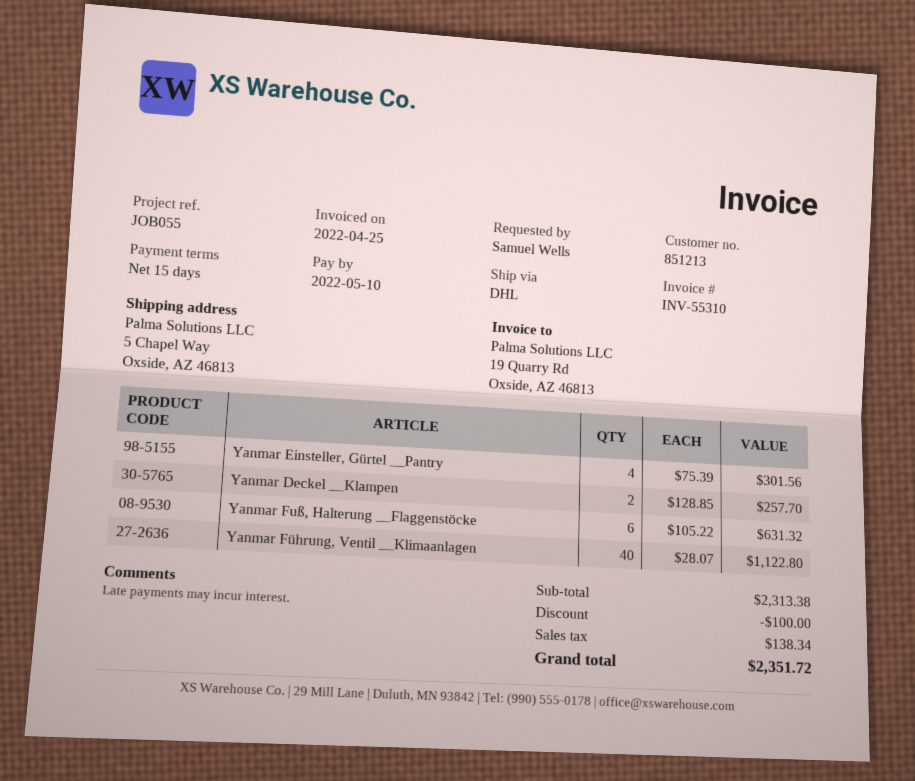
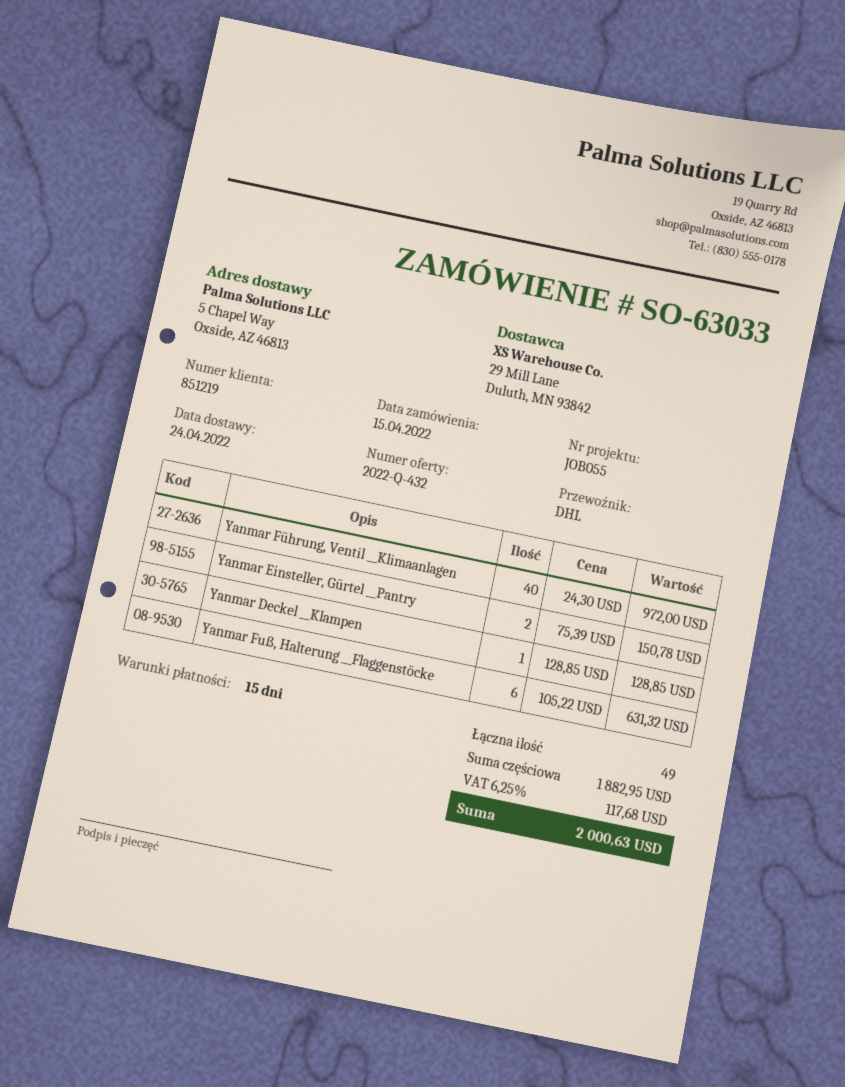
customer number: 851213 -> 851219
Yanmar Einsteller, Gürtel __Pantry: 4 x 75.39 = 301.56 -> 2 x 75.39 = 150.78
Yanmar Deckel __Klampen: 2 x 128.85 = 257.70 -> 1 x 128.85 = 128.85
Yanmar Führung, Ventil __Klimaanlagen: 40 x 28.07 = 1122.80 -> 40 x 24.30 = 972.00
subtotal: 2313.38 -> 1882.95
discount: 100.00 -> none
tax: 138.34 -> 117.68
total: 2351.72 -> 2000.63

